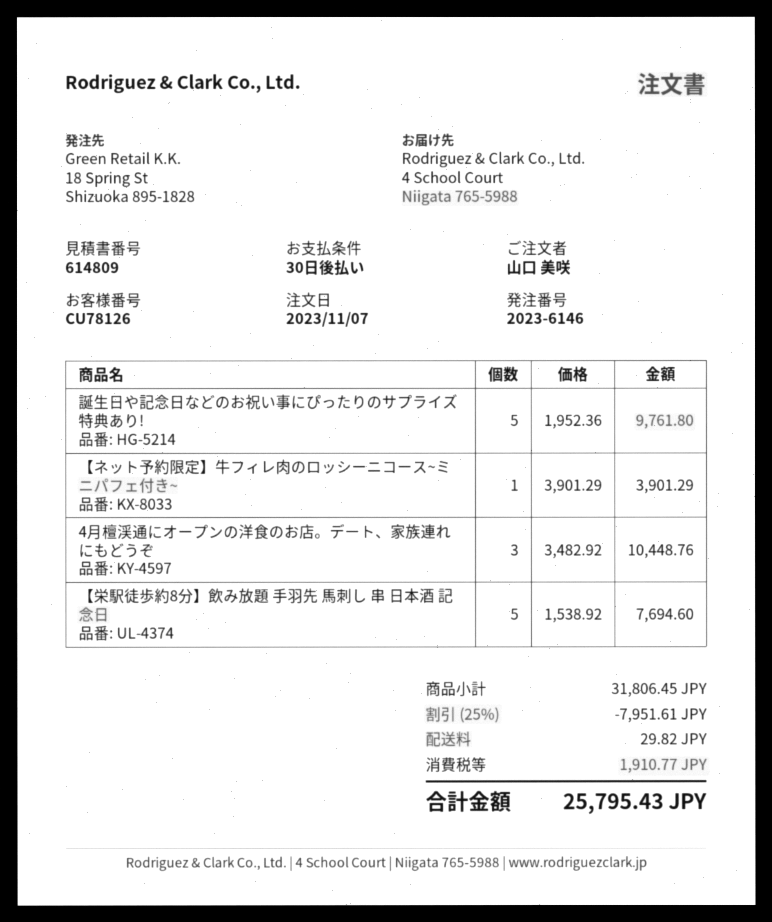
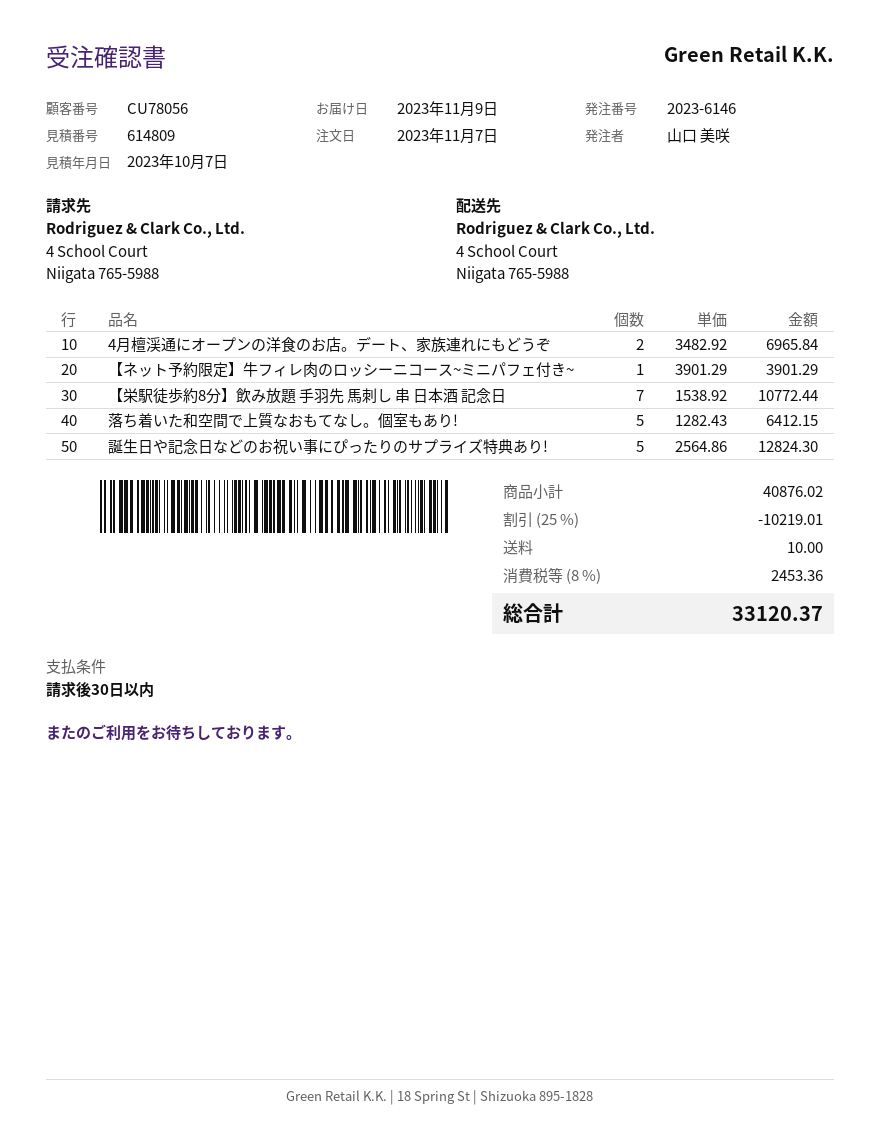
customer number: CU78126 -> CU78056
誕生日や記念日などのお祝い事にぴったりのサプライズ特典あり!: 5 x 1952.36 = 9761.80 -> 5 x 2564.86 = 12824.30
4月檀渓通にオープンの洋食のお店。デート、家族連れにもどうぞ: 3 x 3482.92 = 10448.76 -> 2 x 3482.92 = 6965.84
【栄駅徒歩約8分】飲み放題 手羽先 馬刺し 串 日本酒 記念日: 5 x 1538.92 = 7694.60 -> 7 x 1538.92 = 10772.44
落ち着いた和空間で上質なおもてなし。個室もあり!: none -> 5 x 1282.43 = 6412.15
subtotal: 31806.45 -> 40876.02
discount: 25% = 7951.61 -> 25% = 10219.01
shipping: 29.82 -> 10.00
tax: 1910.77 -> 2453.36
total: 25795.43 -> 33120.37

